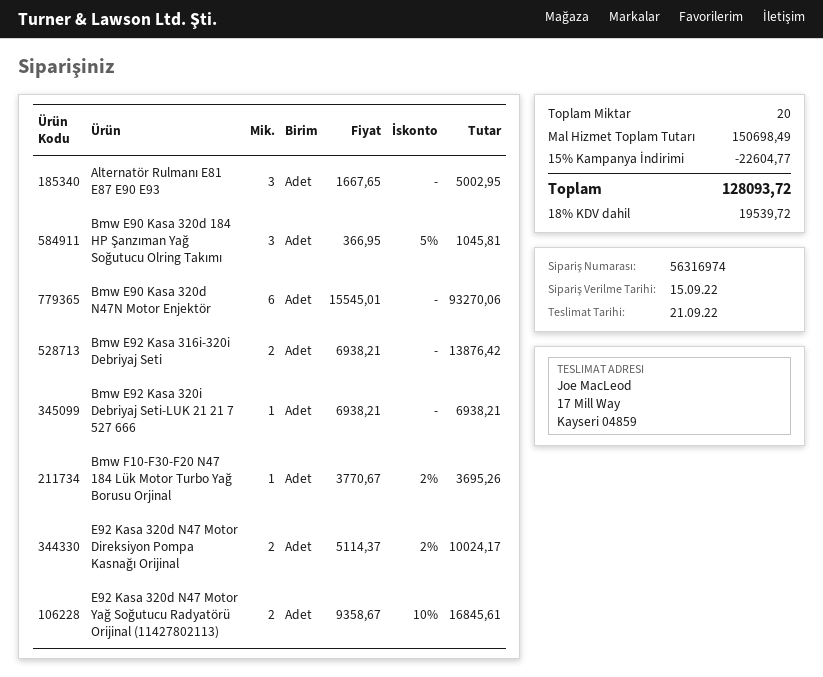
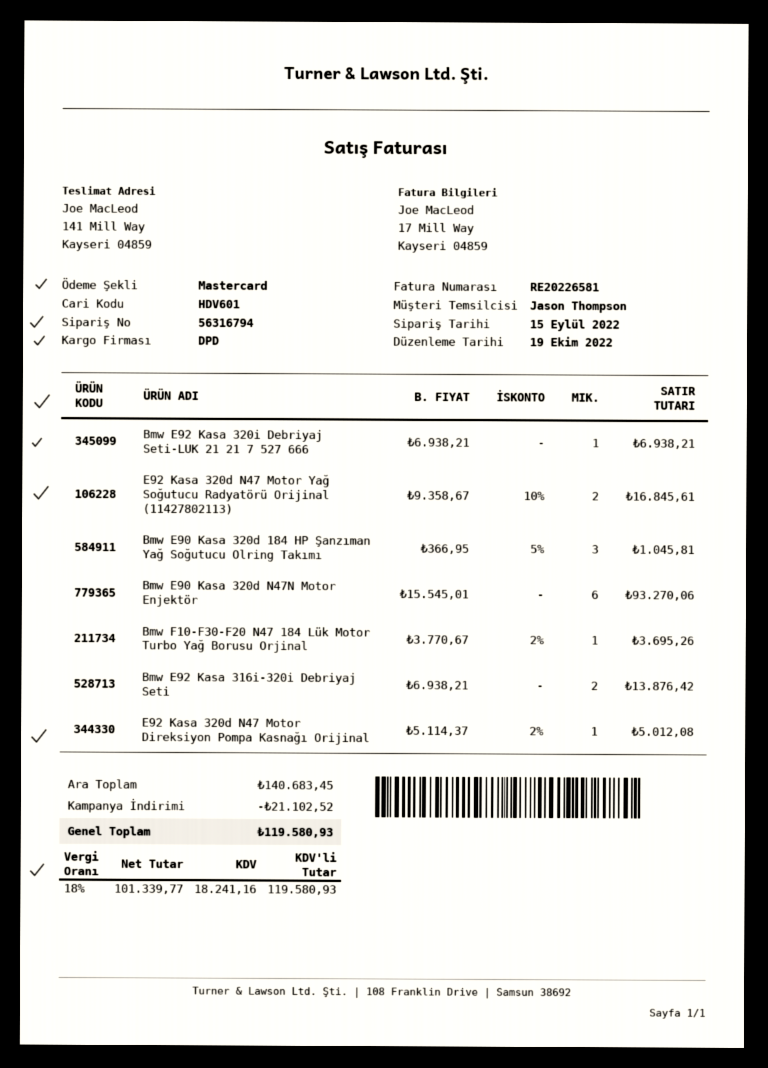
order number: 56316974 -> 56316794
ship to: 17 Mill Way, Kayseri 04859 -> 141 Mill Way, Kayseri 04859
Alternatör Rulmanı E81 E87 E90 E93: 3 x 1667.65 = 5002.95 -> none
E92 Kasa 320d N47 Motor Direksiyon Pompa Kasnağı Orijinal: 2 x 5114.37 - 2% = 10024.17 -> 1 x 5114.37 - 2% = 5012.08
subtotal: 150698.49 -> 140683.45
discount: 22604.77 -> 21102.52
tax: 18% = 19539.72 -> 18% = 18241.16
total: 128093.72 -> 119580.93

